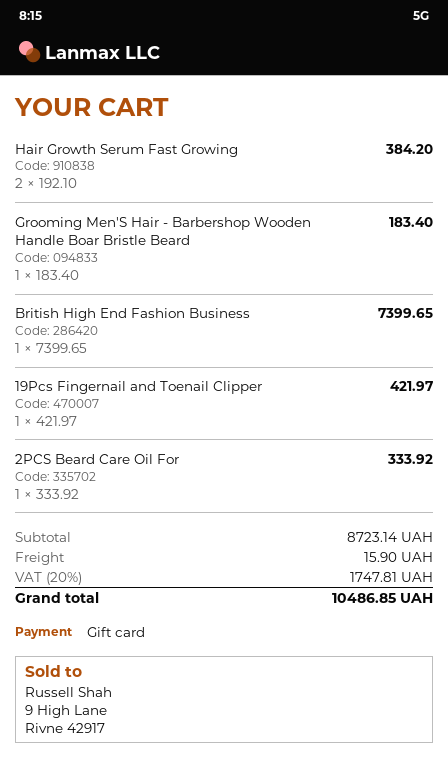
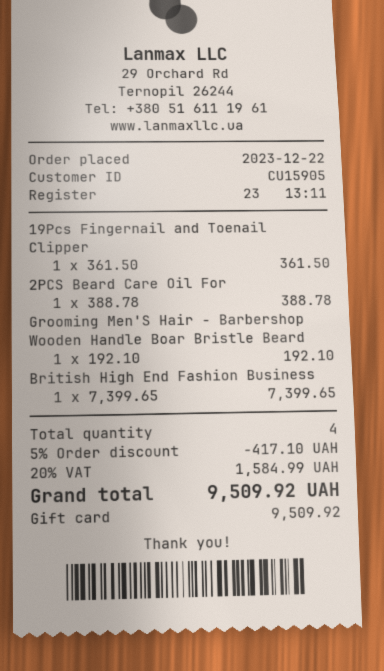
Hair Growth Serum Fast Growing: 2 x 192.10 = 384.20 -> none
Grooming Men'S Hair - Barbershop Wooden Handle Boar Bristle Beard: 1 x 183.40 = 183.40 -> 1 x 192.10 = 192.10
19Pcs Fingernail and Toenail Clipper: 1 x 421.97 = 421.97 -> 1 x 361.50 = 361.50
2PCS Beard Care Oil For: 1 x 333.92 = 333.92 -> 1 x 388.78 = 388.78
discount: none -> 5% = 417.10
shipping: 15.90 -> none
tax: 20% = 1747.81 -> 20% = 1584.99
total: 10486.85 -> 9509.92

